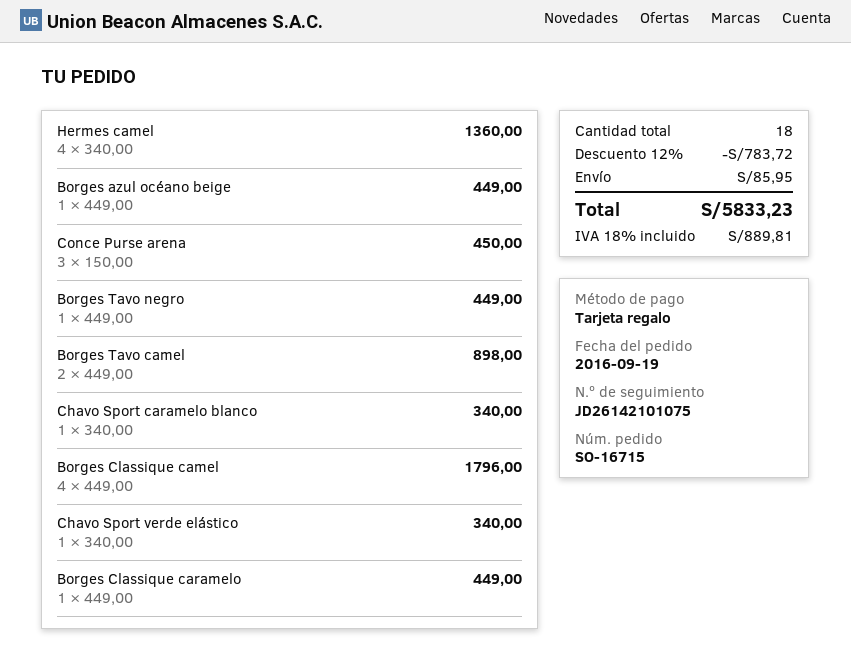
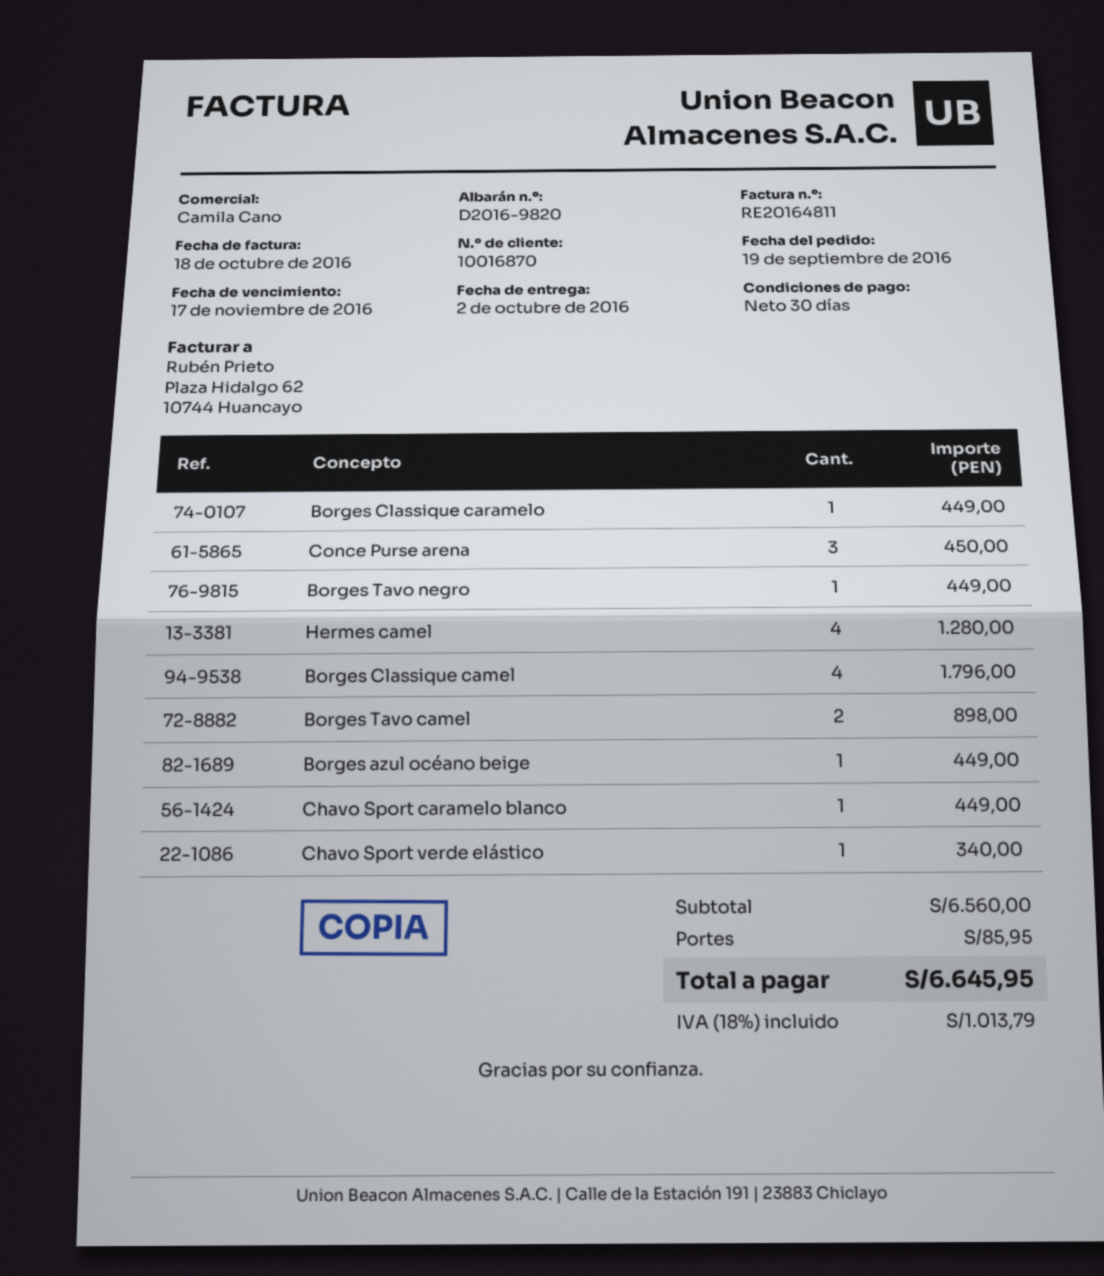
Hermes camel: 4 for 1360.00 -> 4 for 1280.00
Chavo Sport caramelo blanco: 1 for 340.00 -> 1 for 449.00
discount: 12% = 783.72 -> none
tax: 18% = 889.81 -> 18% = 1013.79
total: 5833.23 -> 6645.95

